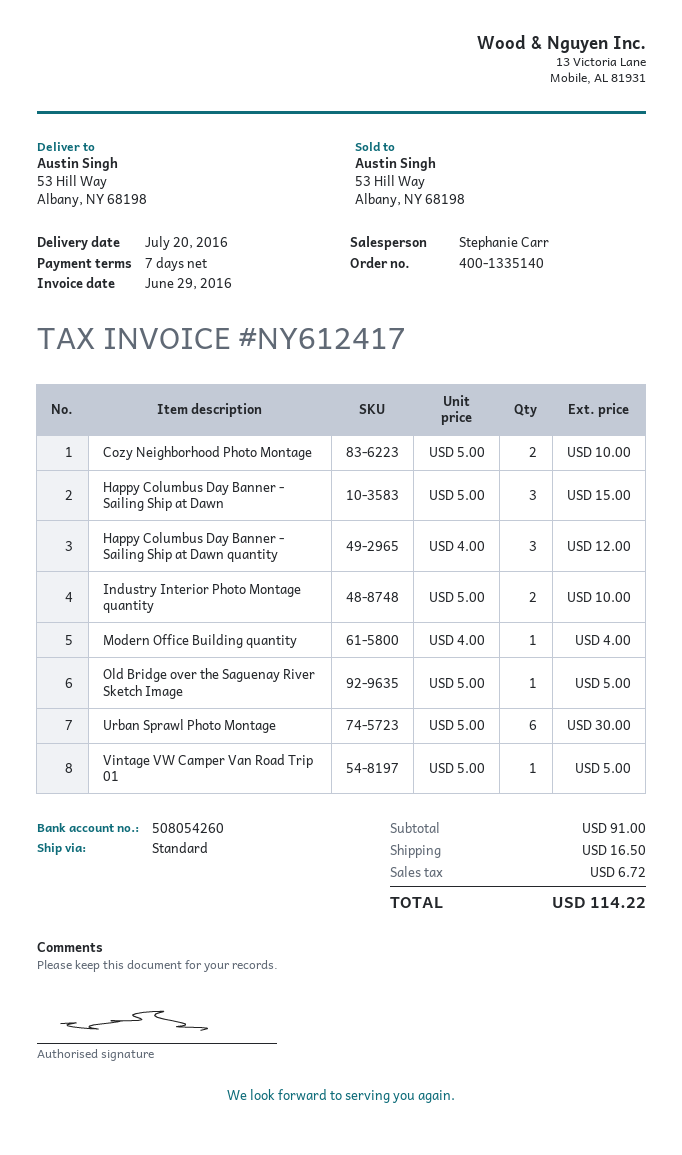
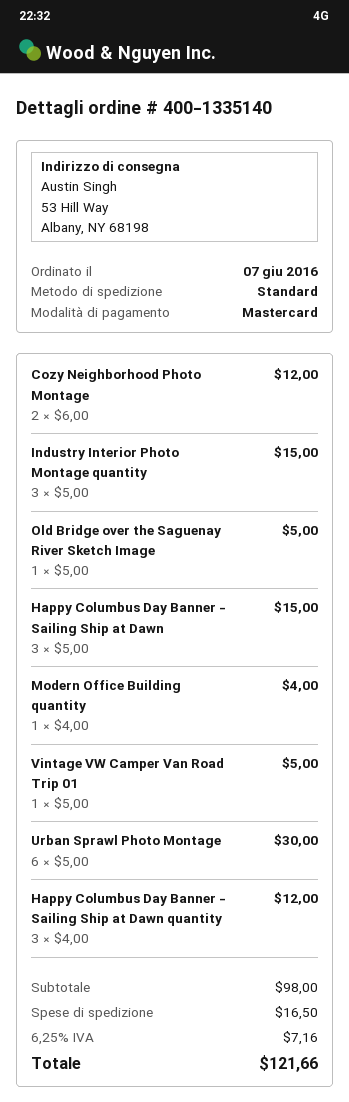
Cozy Neighborhood Photo Montage: 2 x 5.00 = 10.00 -> 2 x 6.00 = 12.00
Industry Interior Photo Montage quantity: 2 x 5.00 = 10.00 -> 3 x 5.00 = 15.00
subtotal: 91.00 -> 98.00
tax: 6.72 -> 7.16
total: 114.22 -> 121.66

